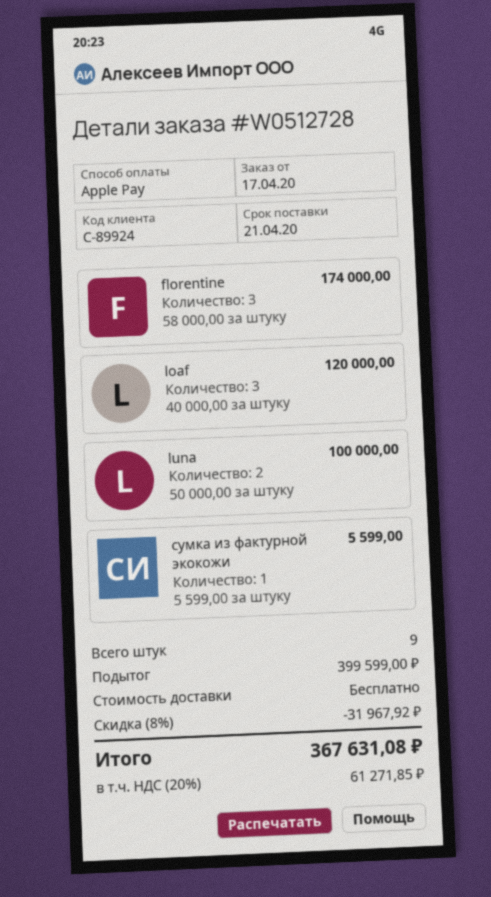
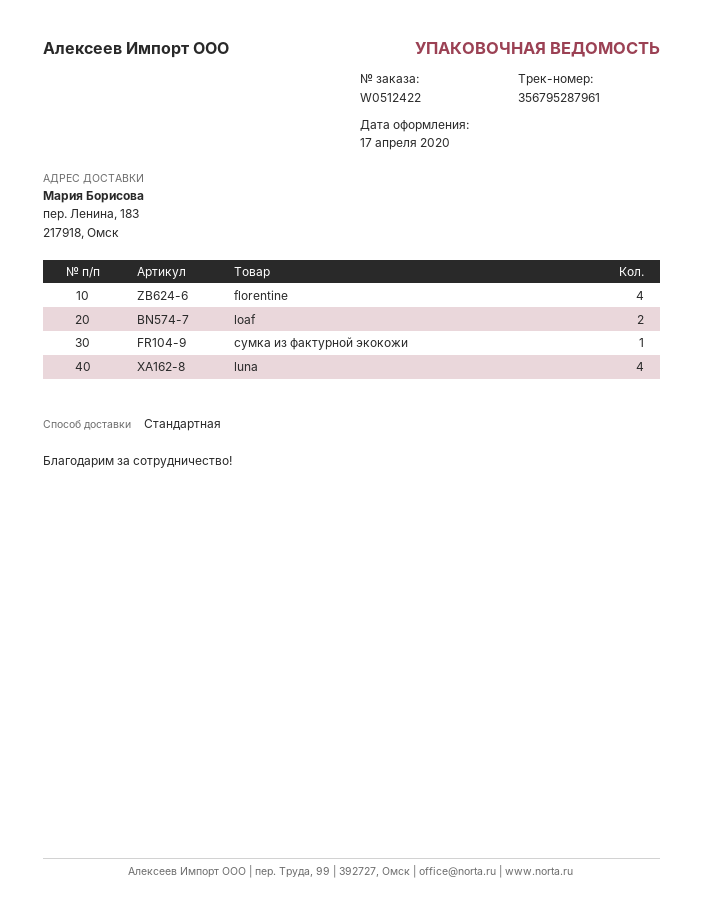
order number: W0512728 -> W0512422
florentine: 3 -> 4
loaf: 3 -> 2
luna: 2 -> 4

